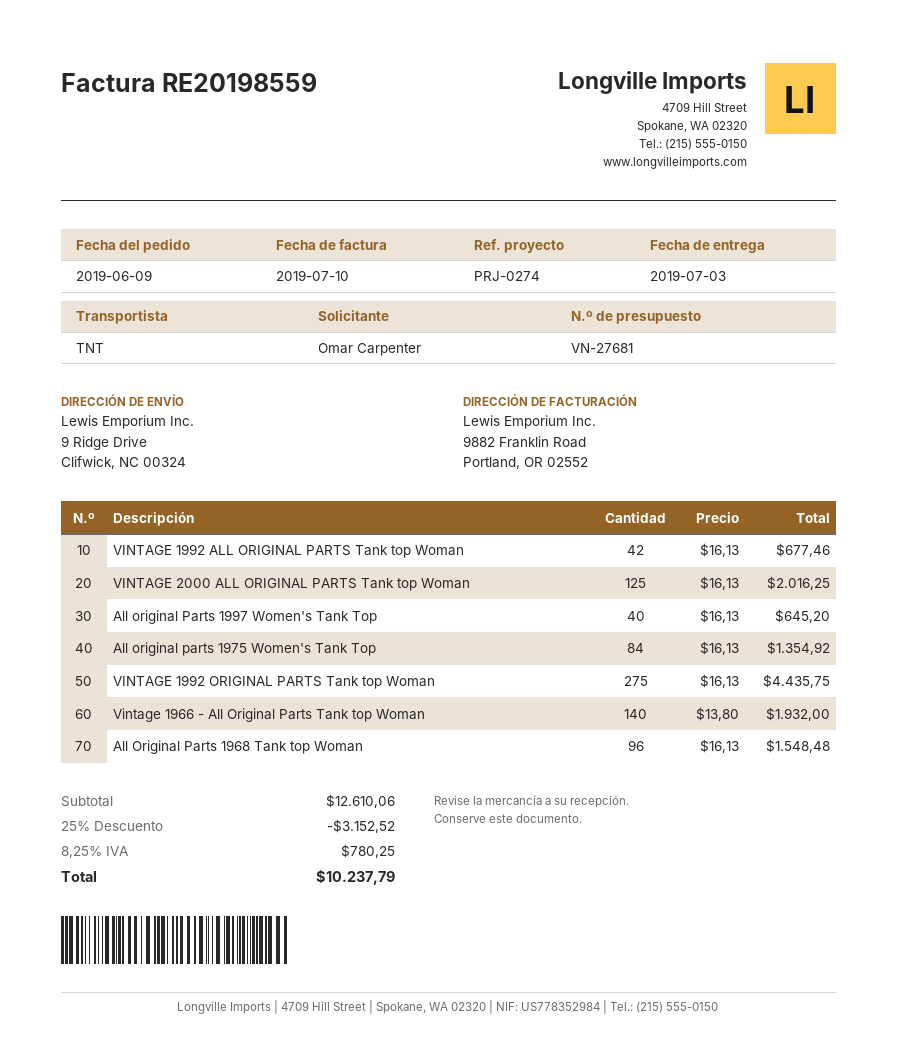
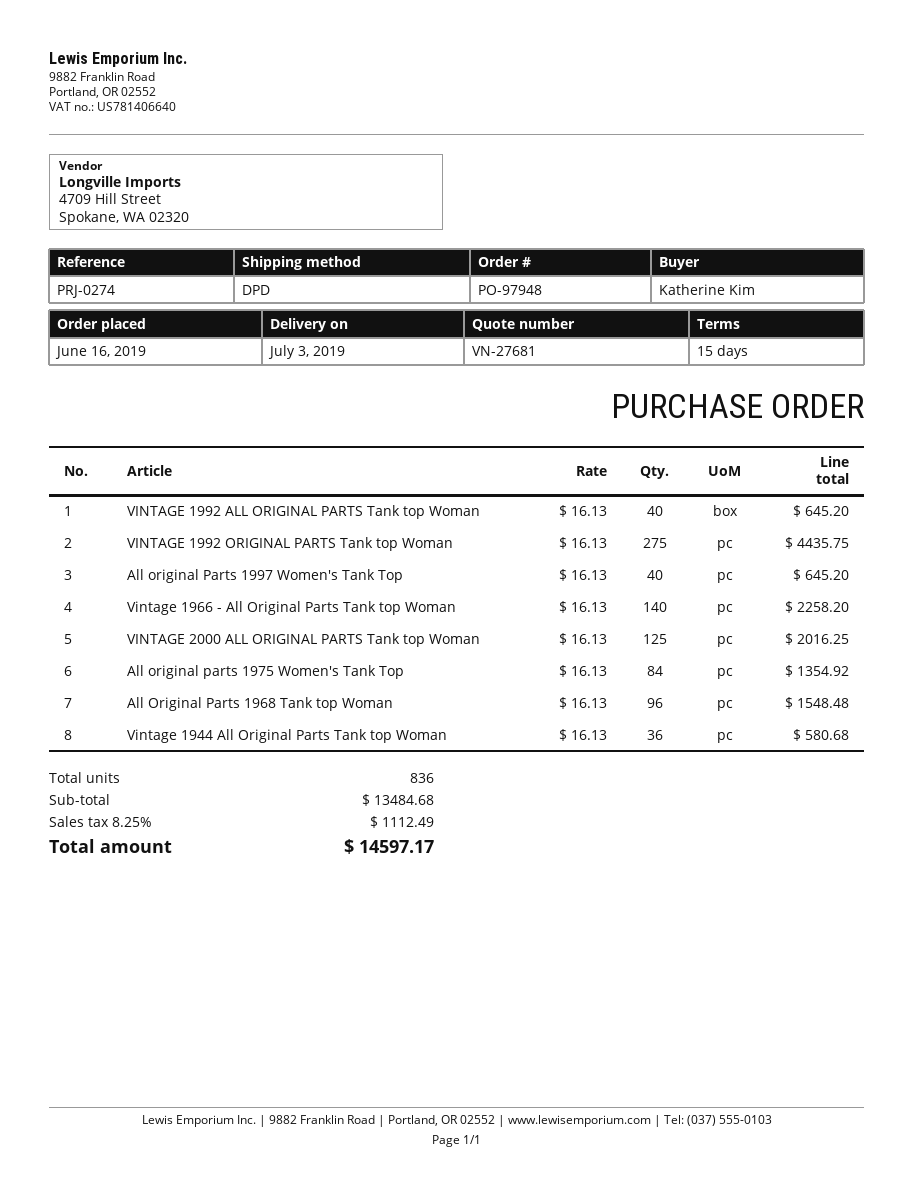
order date: 2019-06-09 -> 2019-06-16
ordered by: Omar Carpenter -> Katherine Kim
shipping method: TNT -> DPD
VINTAGE 1992 ALL ORIGINAL PARTS Tank top Woman: 42 x 16.13 = 677.46 -> 40 x 16.13 = 645.20
Vintage 1966 - All Original Parts Tank top Woman: 140 x 13.80 = 1932.00 -> 140 x 16.13 = 2258.20
Vintage 1944 All Original Parts Tank top Woman: none -> 36 x 16.13 = 580.68
subtotal: 12610.06 -> 13484.68
discount: 25% = 3152.52 -> none
tax: 8.25% = 780.25 -> 8.25% = 1112.49
total: 10237.79 -> 14597.17

